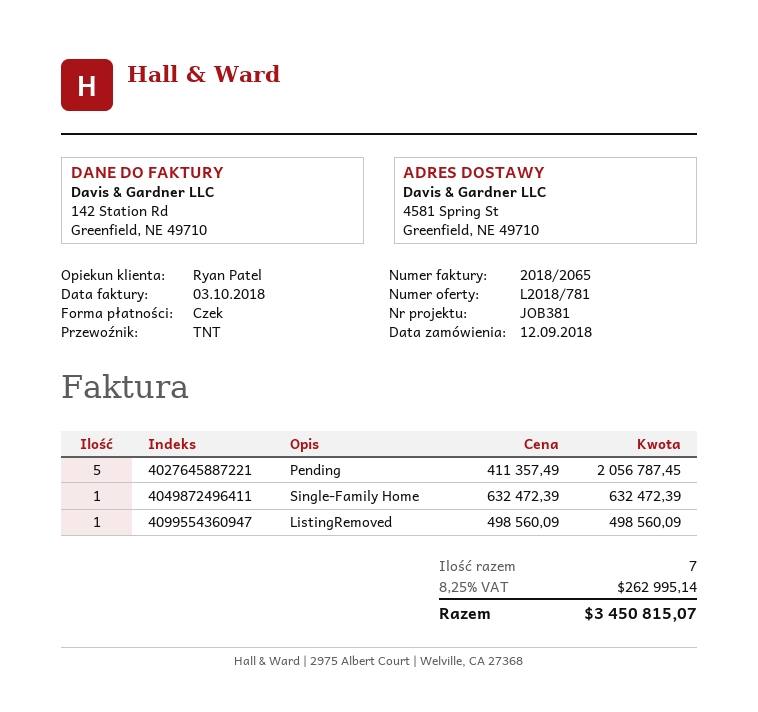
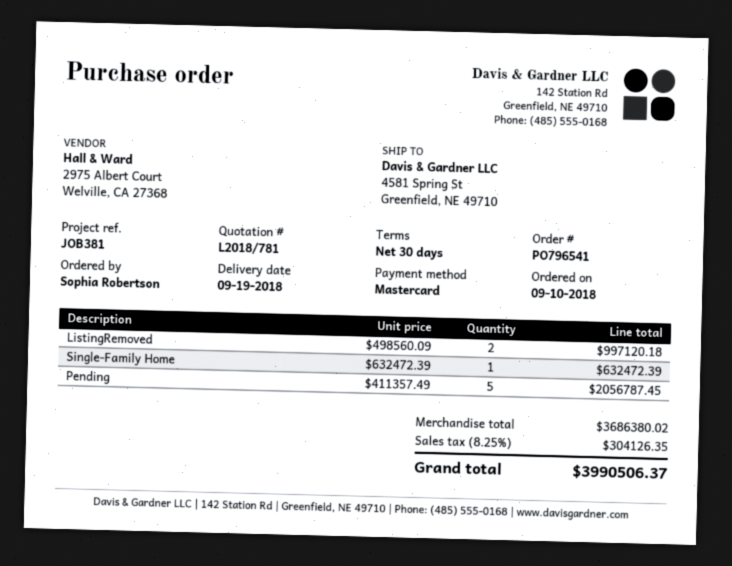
order date: 2018-09-12 -> 2018-09-10
payment method: cheque -> Mastercard
ListingRemoved: 1 x 498560.09 = 498560.09 -> 2 x 498560.09 = 997120.18
tax: 8.25% = 262995.14 -> 8.25% = 304126.35
total: 3450815.07 -> 3990506.37

